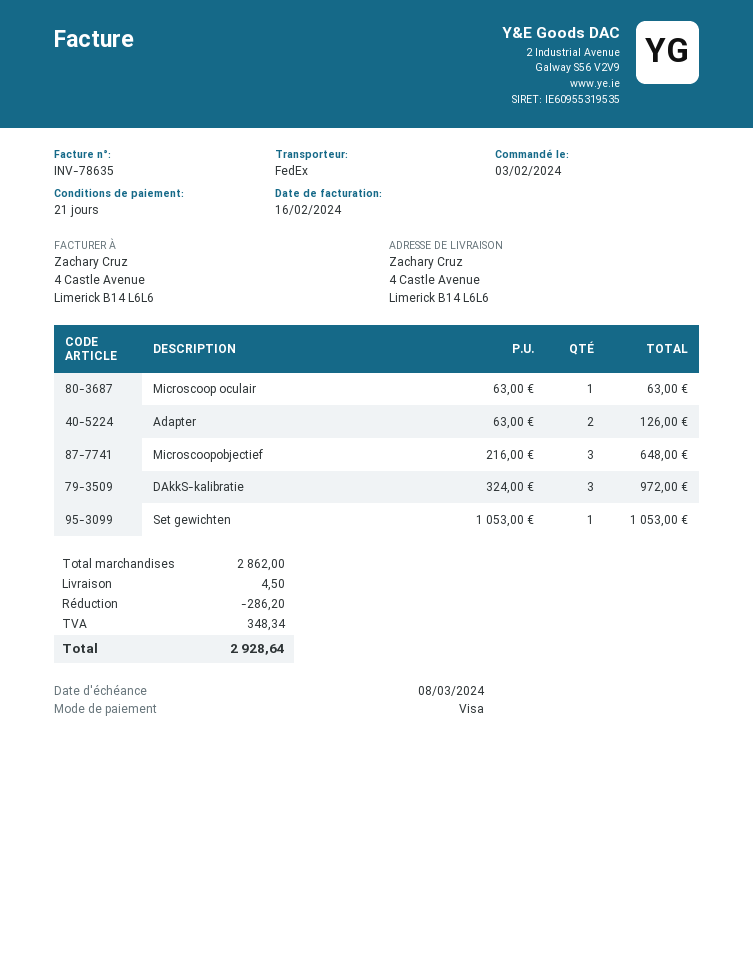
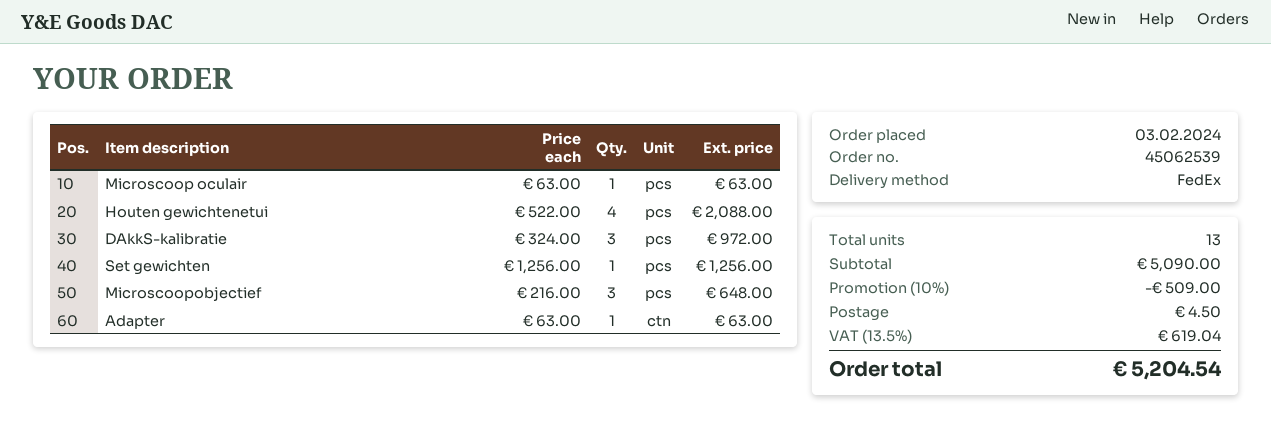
Adapter: 2 x 63.00 = 126.00 -> 1 x 63.00 = 63.00
Set gewichten: 1 x 1053.00 = 1053.00 -> 1 x 1256.00 = 1256.00
Houten gewichtenetui: none -> 4 x 522.00 = 2088.00
subtotal: 2862.00 -> 5090.00
discount: 286.20 -> 509.00
tax: 348.34 -> 619.04
total: 2928.64 -> 5204.54

